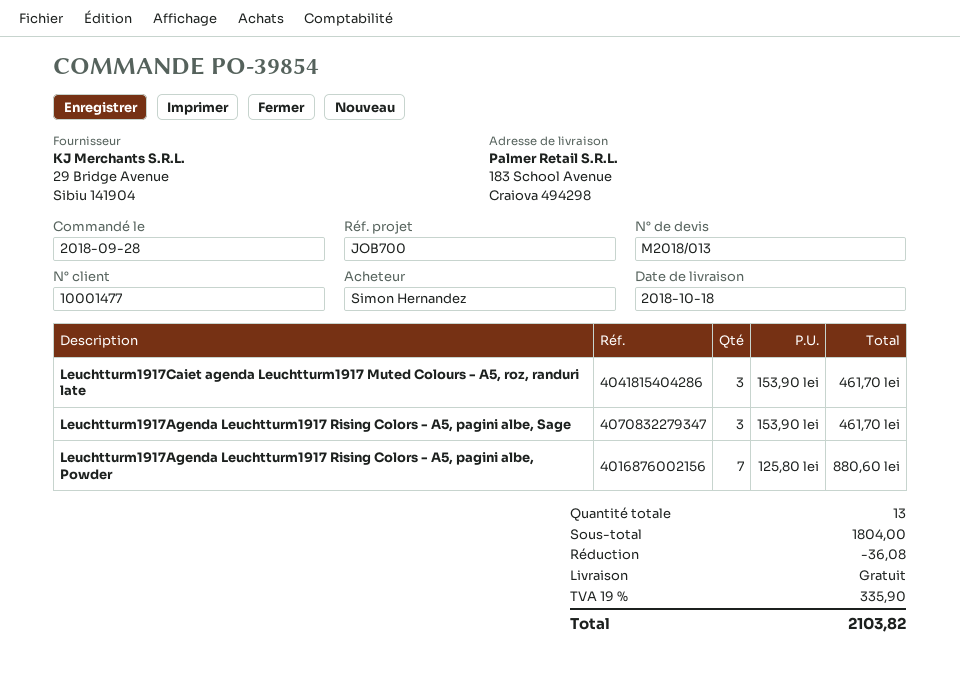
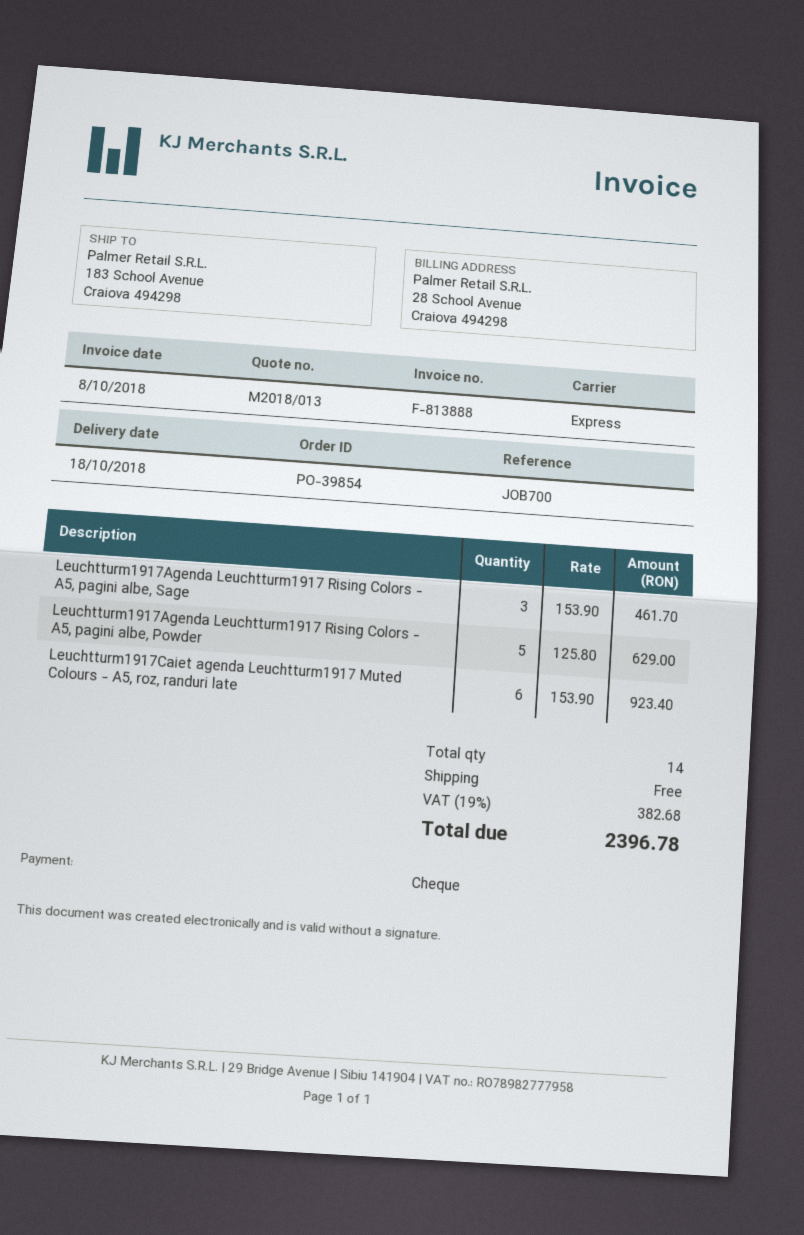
Leuchtturm1917Caiet agenda Leuchtturm1917 Muted Colours - A5, roz, randuri late: 3 x 153.90 = 461.70 -> 6 x 153.90 = 923.40
Leuchtturm1917Agenda Leuchtturm1917 Rising Colors - A5, pagini albe, Powder: 7 x 125.80 = 880.60 -> 5 x 125.80 = 629.00
total quantity: 13 -> 14
discount: 36.08 -> none
tax: 19% = 335.90 -> 19% = 382.68
total: 2103.82 -> 2396.78

